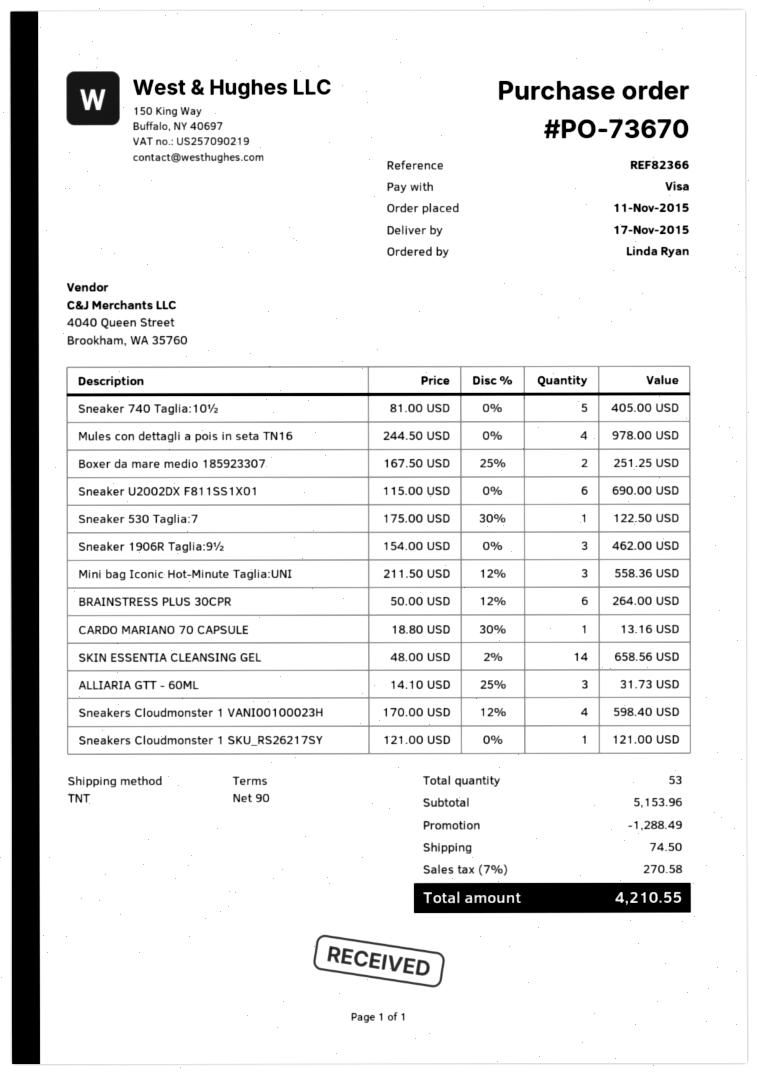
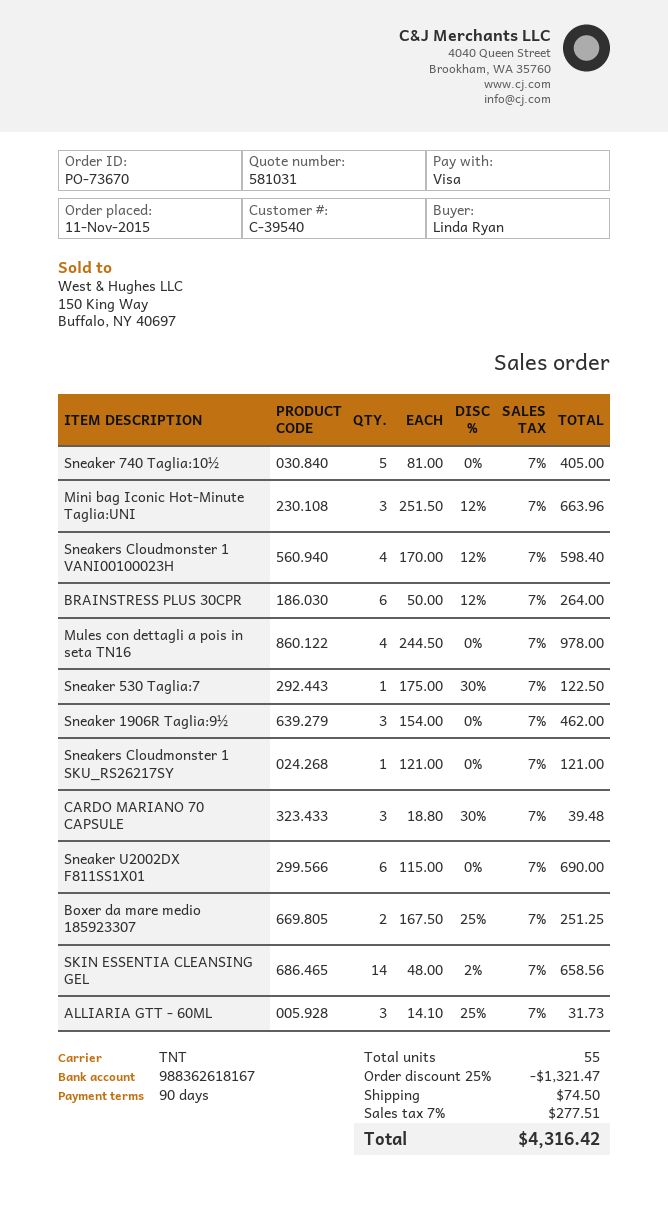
Mini bag Iconic Hot-Minute Taglia:UNI: 3 x 211.50 - 12% = 558.36 -> 3 x 251.50 - 12% = 663.96
CARDO MARIANO 70 CAPSULE: 1 x 18.80 - 30% = 13.16 -> 3 x 18.80 - 30% = 39.48
total quantity: 53 -> 55
discount: 1288.49 -> 1321.47
tax: 7% = 270.58 -> 7% = 277.51
total: 4210.55 -> 4316.42

